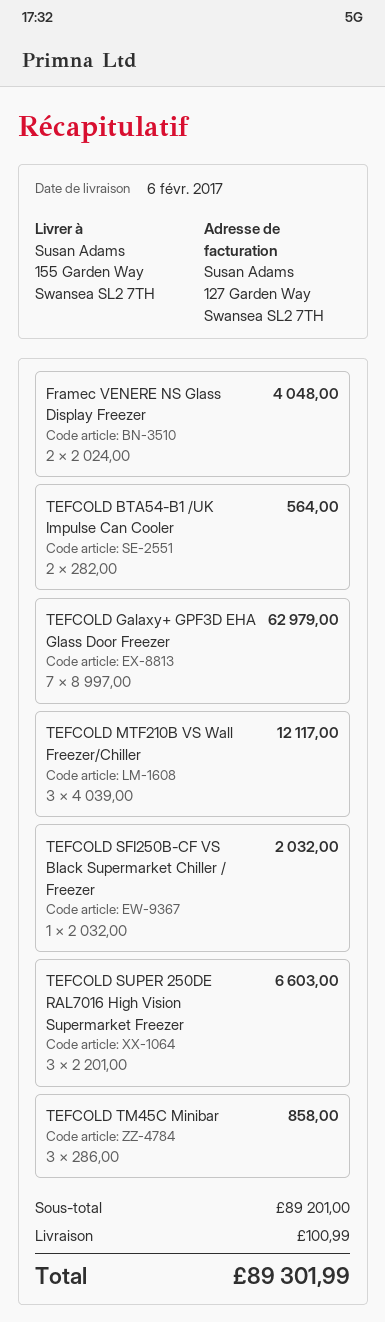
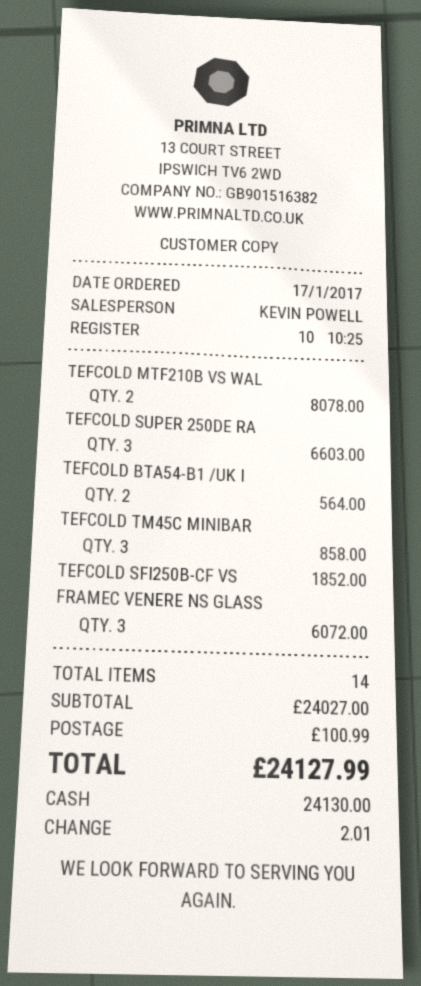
Framec VENERE NS Glass Display Freezer: 2 for 4048.00 -> 3 for 6072.00
TEFCOLD Galaxy+ GPF3D EHA Glass Door Freezer: 7 for 62979.00 -> none
TEFCOLD MTF210B VS Wall Freezer/Chiller: 3 for 12117.00 -> 2 for 8078.00
TEFCOLD SFI250B-CF VS Black Supermarket Chiller / Freezer: 1 for 2032.00 -> 1 for 1852.00
subtotal: 89201.00 -> 24027.00
total: 89301.99 -> 24127.99

